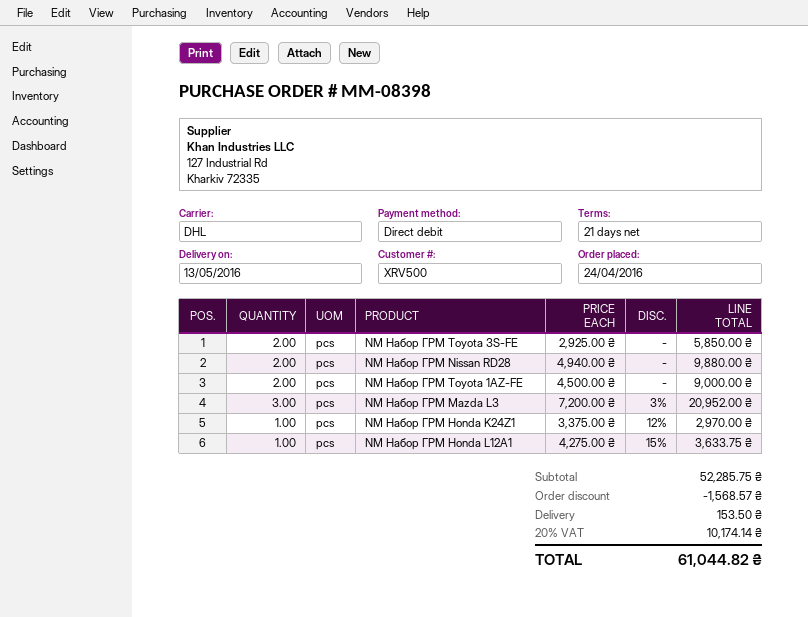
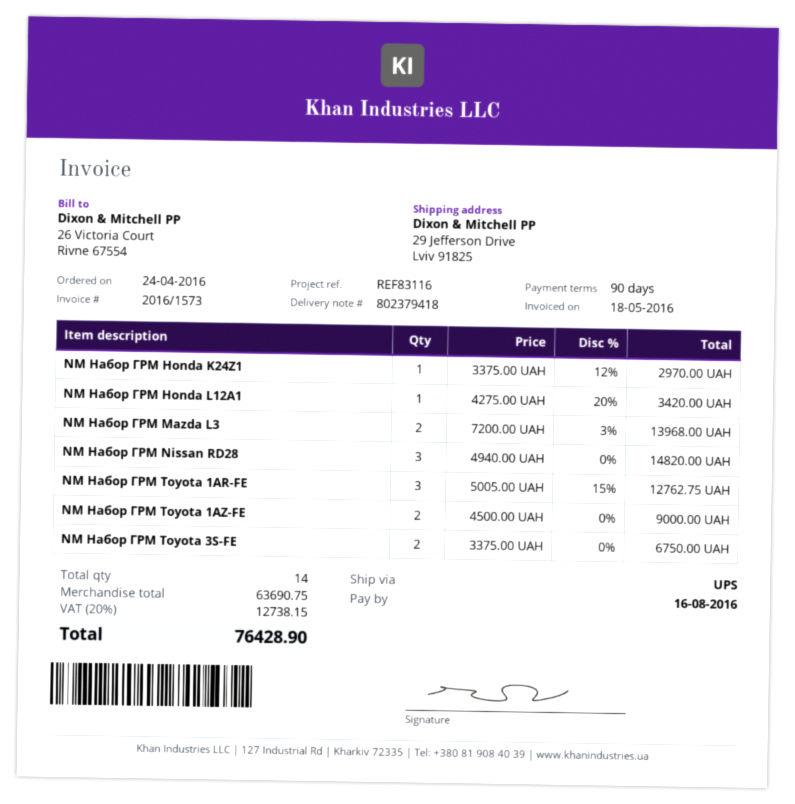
payment terms: 21 days -> 90 days
shipping method: DHL -> UPS
NM Набор ГРМ Toyota 3S-FE: 2 x 2925.00 = 5850.00 -> 2 x 3375.00 = 6750.00
NM Набор ГРМ Nissan RD28: 2 x 4940.00 = 9880.00 -> 3 x 4940.00 = 14820.00
NM Набор ГРМ Mazda L3: 3 x 7200.00 - 3% = 20952.00 -> 2 x 7200.00 - 3% = 13968.00
NM Набор ГРМ Honda L12A1: 1 x 4275.00 - 15% = 3633.75 -> 1 x 4275.00 - 20% = 3420.00
NM Набор ГРМ Toyota 1AR-FE: none -> 3 x 5005.00 - 15% = 12762.75
subtotal: 52285.75 -> 63690.75
discount: 1568.57 -> none
shipping: 153.50 -> none
tax: 20% = 10174.14 -> 20% = 12738.15
total: 61044.82 -> 76428.90

